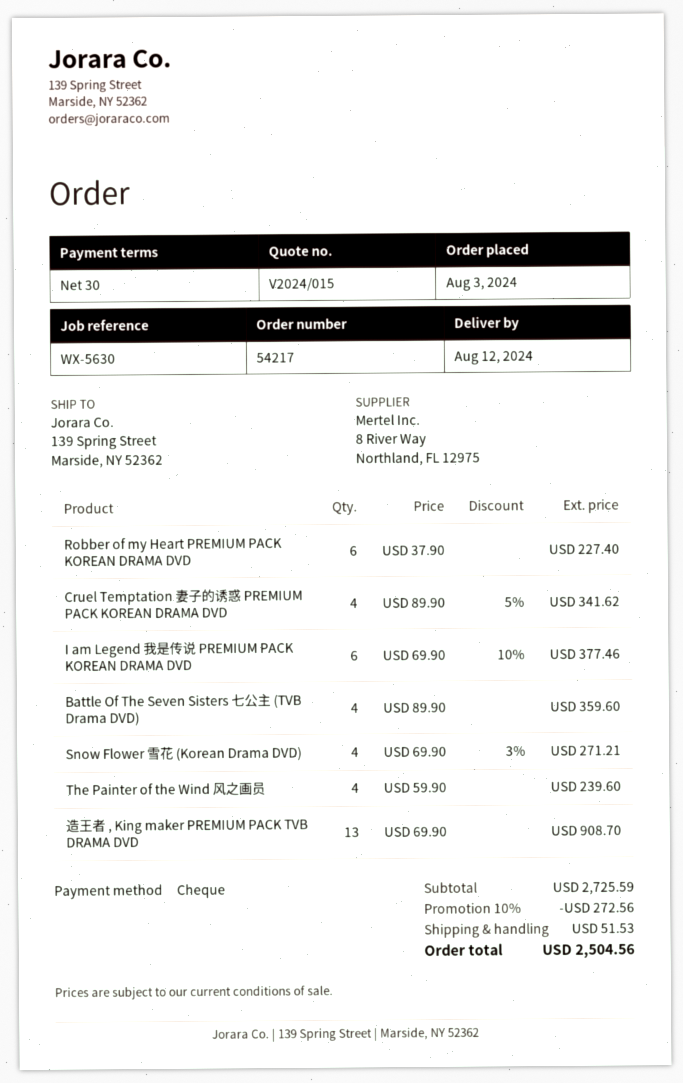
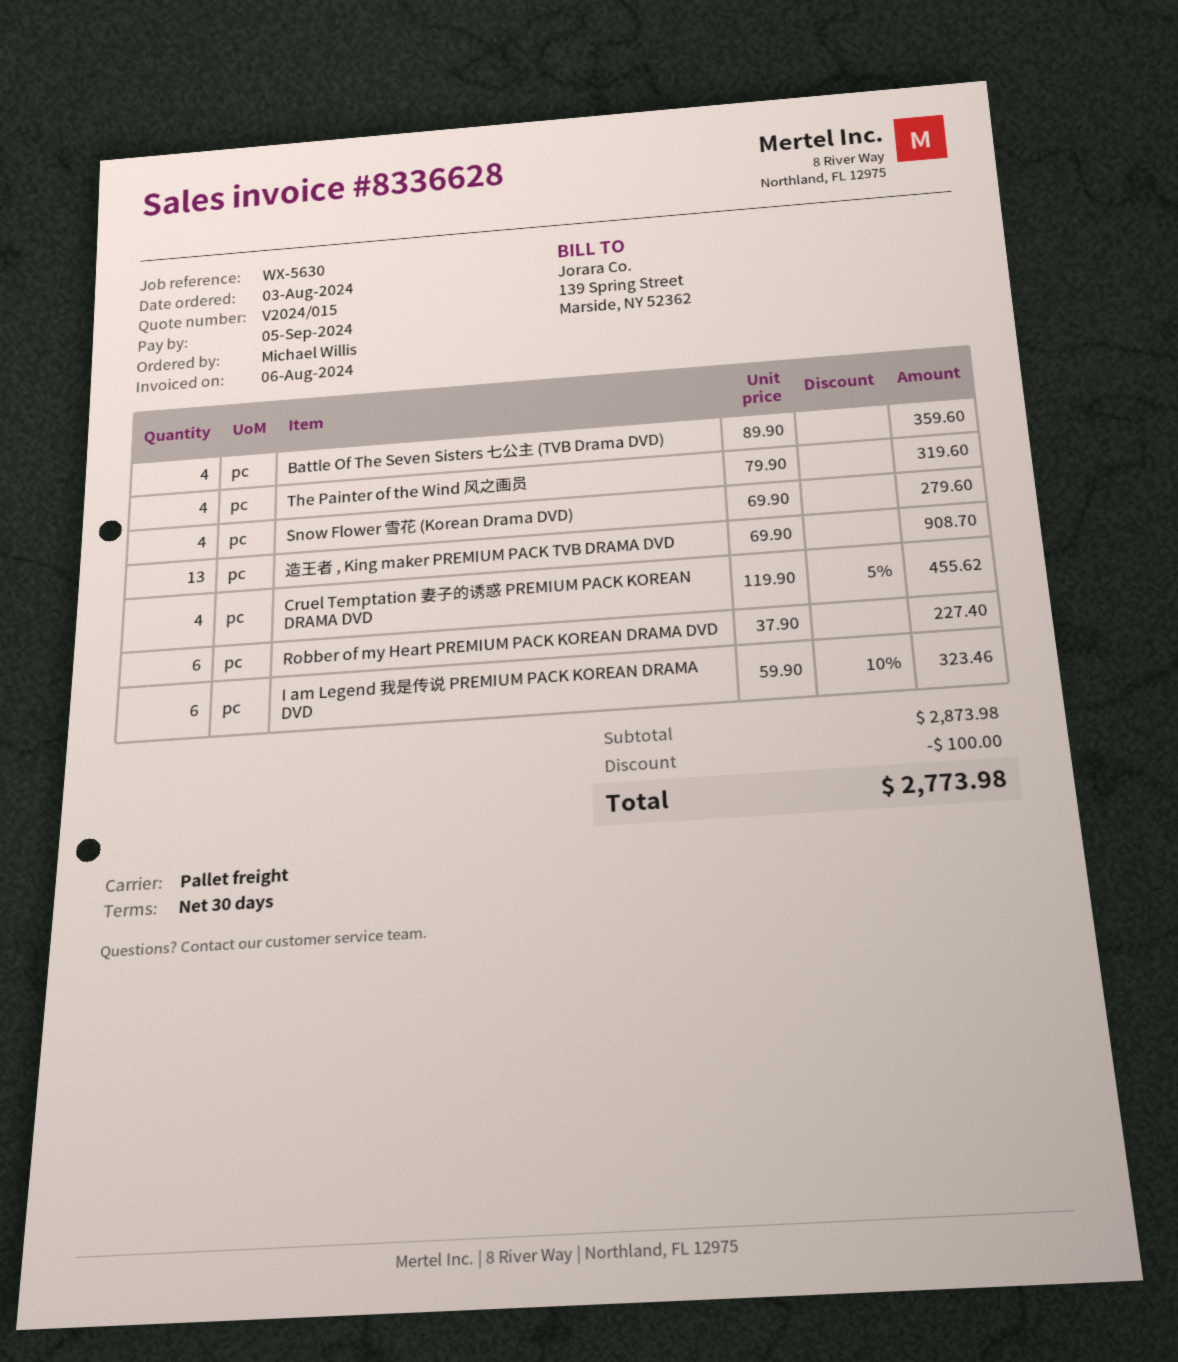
Cruel Temptation 妻子的诱惑 PREMIUM PACK KOREAN DRAMA DVD: 4 x 89.90 - 5% = 341.62 -> 4 x 119.90 - 5% = 455.62
I am Legend 我是传说 PREMIUM PACK KOREAN DRAMA DVD: 6 x 69.90 - 10% = 377.46 -> 6 x 59.90 - 10% = 323.46
Snow Flower 雪花 (Korean Drama DVD): 4 x 69.90 - 3% = 271.21 -> 4 x 69.90 = 279.60
The Painter of the Wind 风之画员: 4 x 59.90 = 239.60 -> 4 x 79.90 = 319.60
subtotal: 2725.59 -> 2873.98
discount: 272.56 -> 100.00
shipping: 51.53 -> none
total: 2504.56 -> 2773.98

